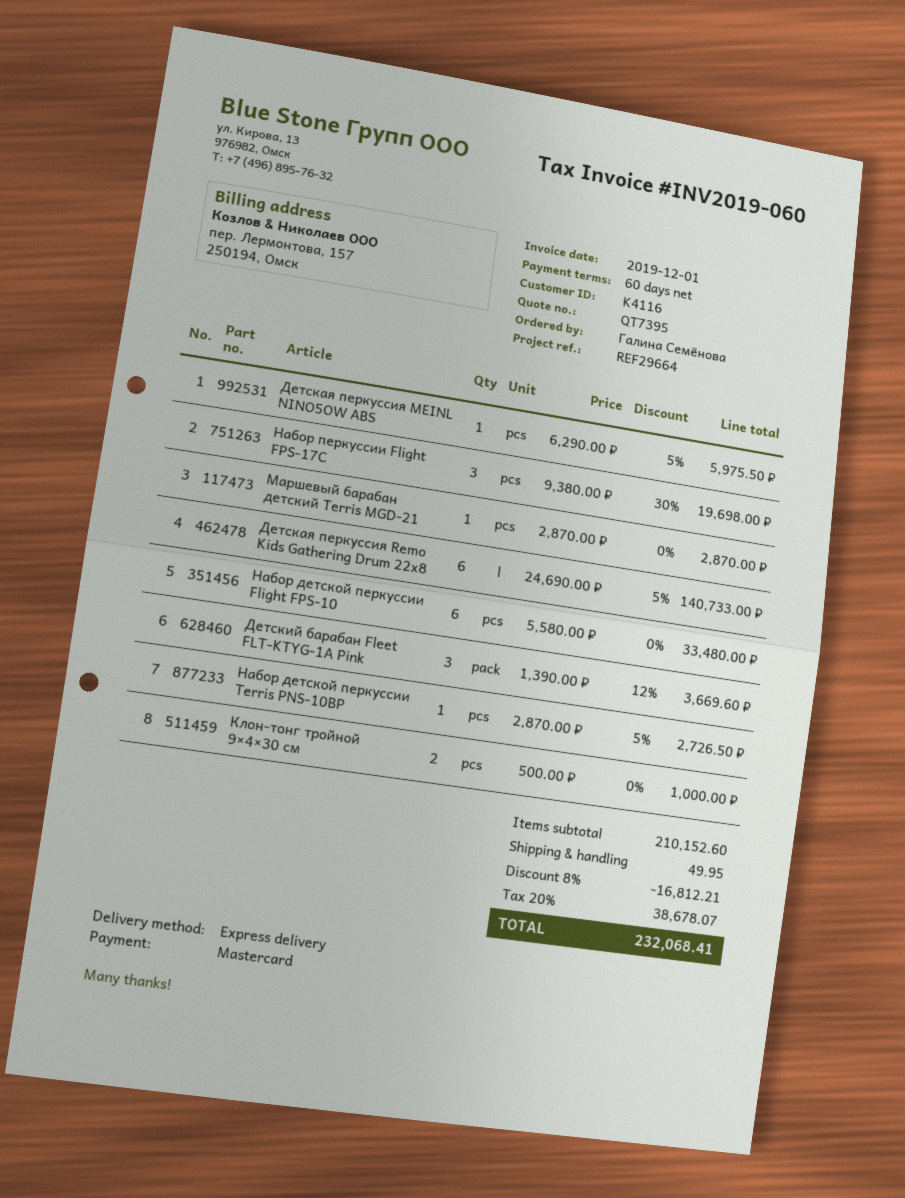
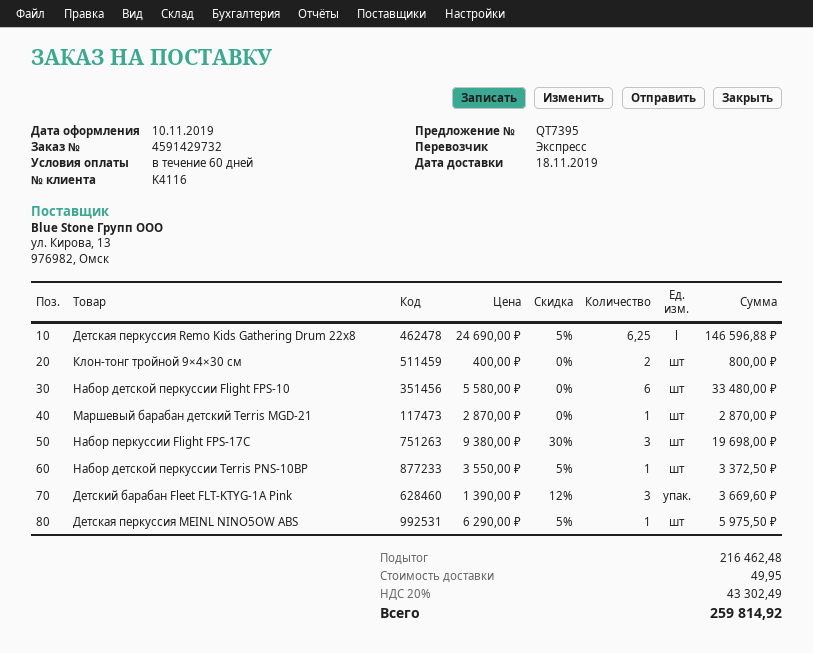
Детская перкуссия Remo Kids Gathering Drum 22x8: 6 x 24690.00 - 5% = 140733.00 -> 6.25 x 24690.00 - 5% = 146596.88
Набор детской перкуссии Terris PNS-10BP: 1 x 2870.00 - 5% = 2726.50 -> 1 x 3550.00 - 5% = 3372.50
Клон-тонг тройной 9×4×30 см: 2 x 500.00 = 1000.00 -> 2 x 400.00 = 800.00
subtotal: 210152.60 -> 216462.48
discount: 8% = 16812.21 -> none
tax: 20% = 38678.07 -> 20% = 43302.49
total: 232068.41 -> 259814.92

